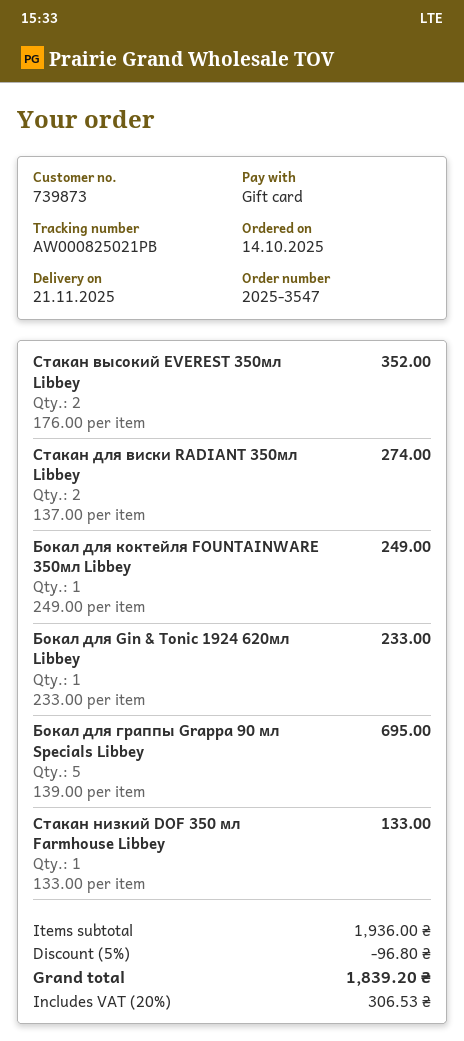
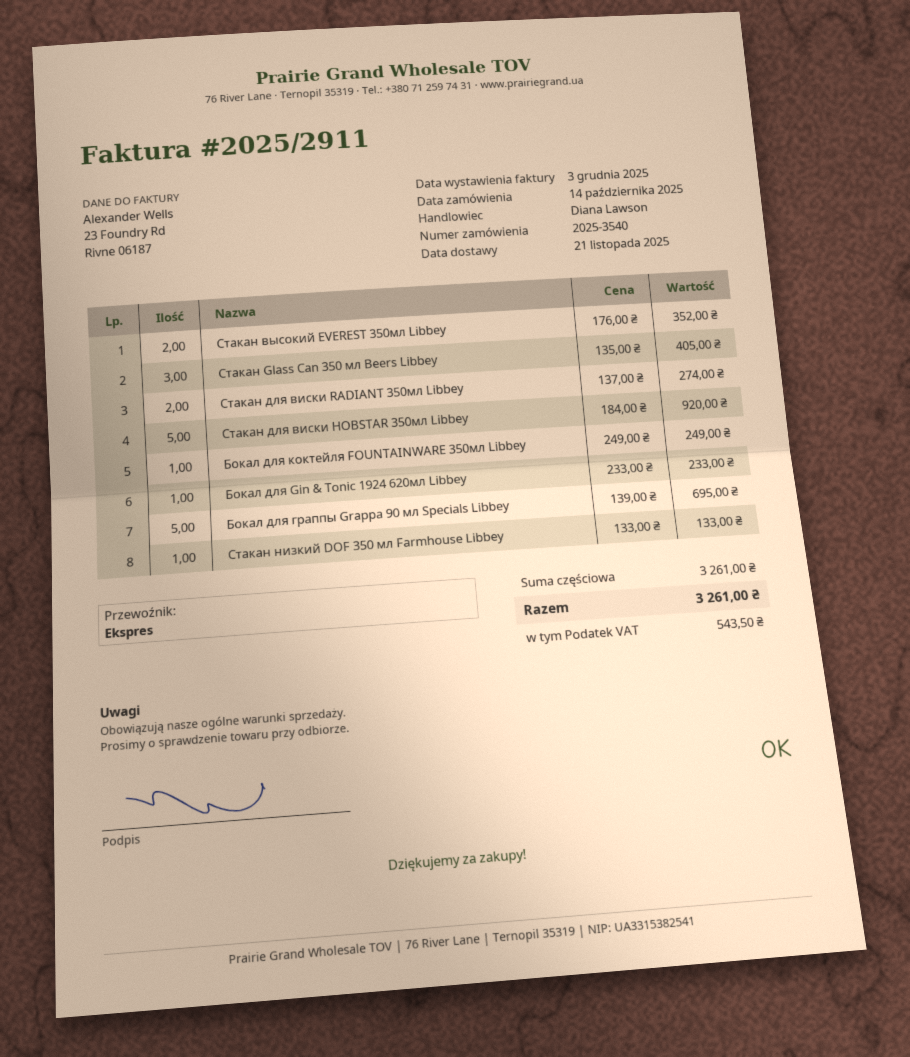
order number: 2025-3547 -> 2025-3540
Стакан Glass Can 350 мл Beers Libbey: none -> 3 x 135.00 = 405.00
Стакан для виски HOBSTAR 350мл Libbey: none -> 5 x 184.00 = 920.00
subtotal: 1936.00 -> 3261.00
discount: 5% = 96.80 -> none
tax: 306.53 -> 543.50
total: 1839.20 -> 3261.00

